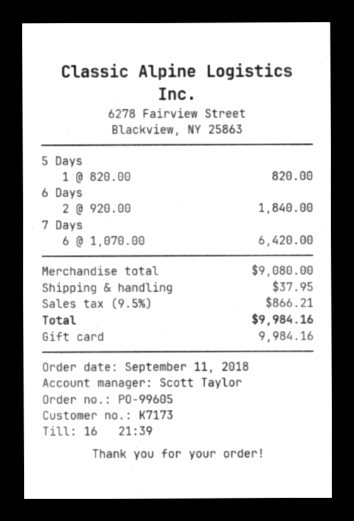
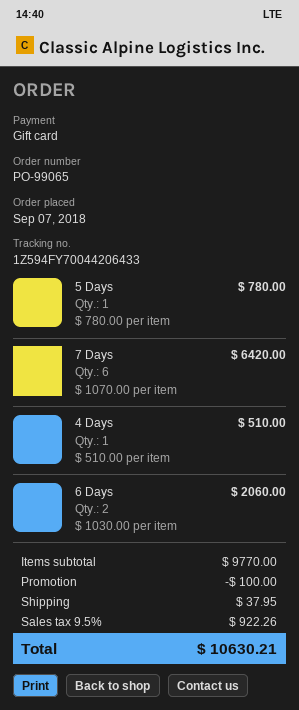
order number: PO-99605 -> PO-99065
order date: 2018-09-11 -> 2018-09-07
5 Days: 1 x 820.00 = 820.00 -> 1 x 780.00 = 780.00
6 Days: 2 x 920.00 = 1840.00 -> 2 x 1030.00 = 2060.00
4 Days: none -> 1 x 510.00 = 510.00
subtotal: 9080.00 -> 9770.00
discount: none -> 100.00
tax: 9.5% = 866.21 -> 9.5% = 922.26
total: 9984.16 -> 10630.21

